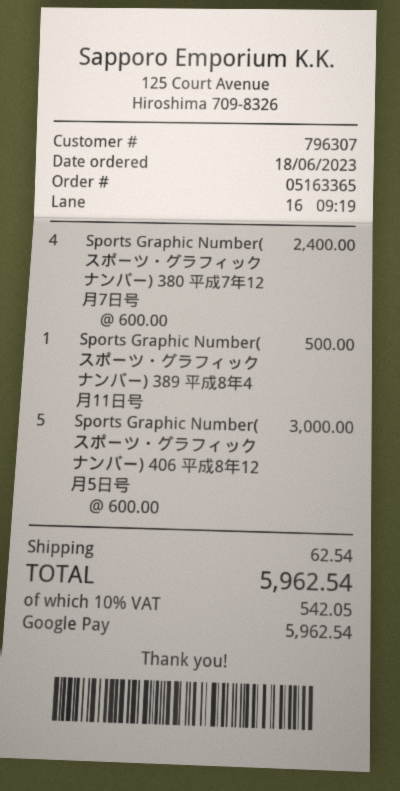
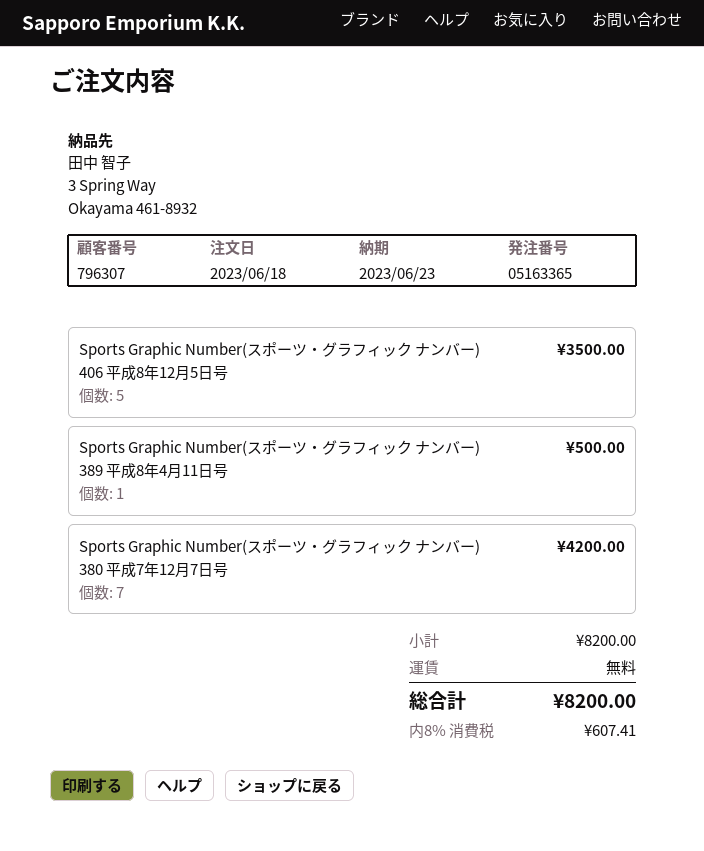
Sports Graphic Number(スポーツ・グラフィック ナンバー) 380 平成7年12月7日号: 4 for 2400.00 -> 7 for 4200.00
Sports Graphic Number(スポーツ・グラフィック ナンバー) 406 平成8年12月5日号: 5 for 3000.00 -> 5 for 3500.00
shipping: 62.54 -> 0.00
tax: 10% = 542.05 -> 8% = 607.41
total: 5962.54 -> 8200.00

